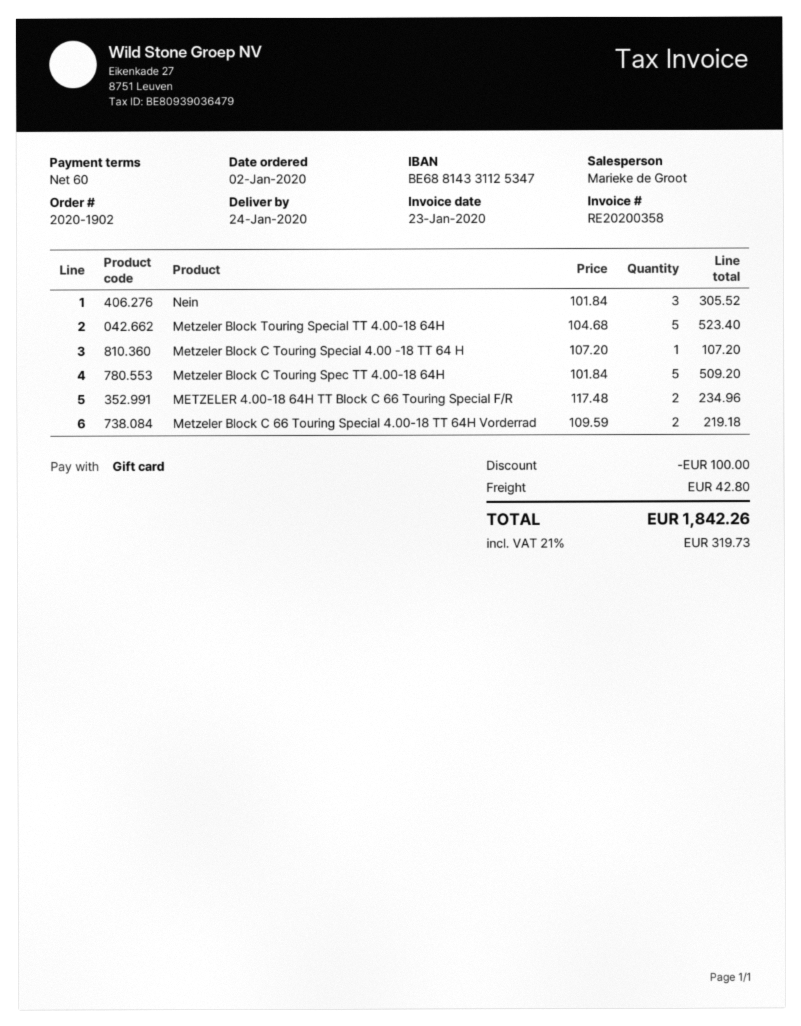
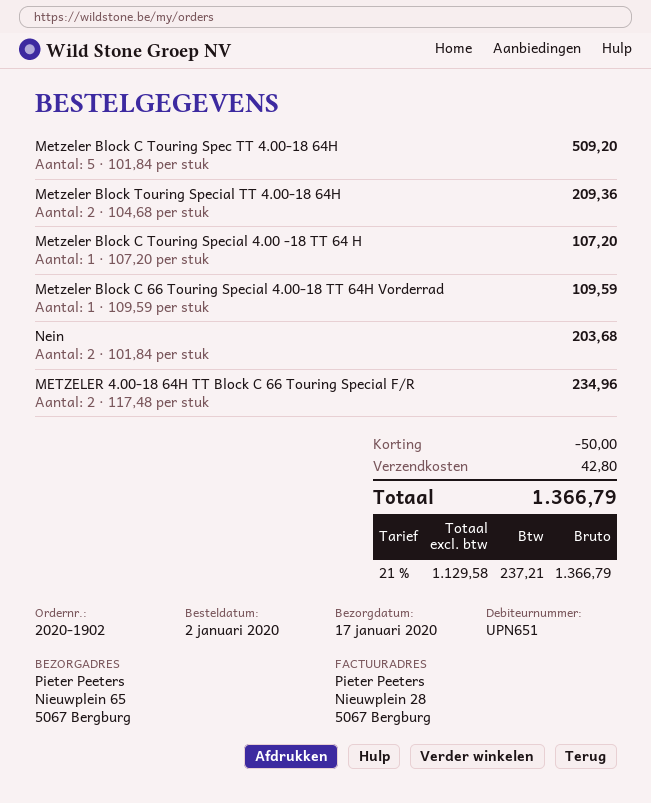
delivery date: 2020-01-24 -> 2020-01-17
Nein: 3 x 101.84 = 305.52 -> 2 x 101.84 = 203.68
Metzeler Block Touring Special TT 4.00-18 64H: 5 x 104.68 = 523.40 -> 2 x 104.68 = 209.36
Metzeler Block C 66 Touring Special 4.00-18 TT 64H Vorderrad: 2 x 109.59 = 219.18 -> 1 x 109.59 = 109.59
discount: 100.00 -> 50.00
tax: 21% = 319.73 -> 21% = 237.21
total: 1842.26 -> 1366.79

